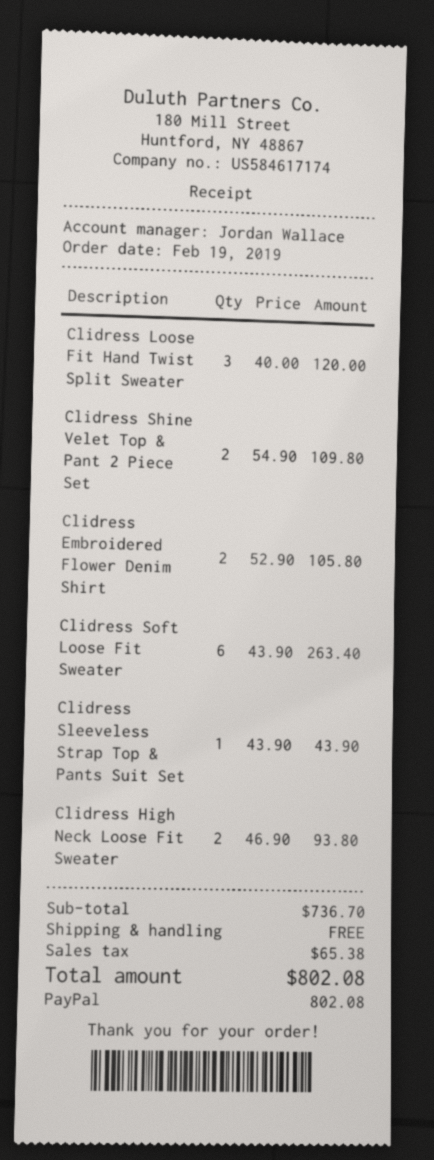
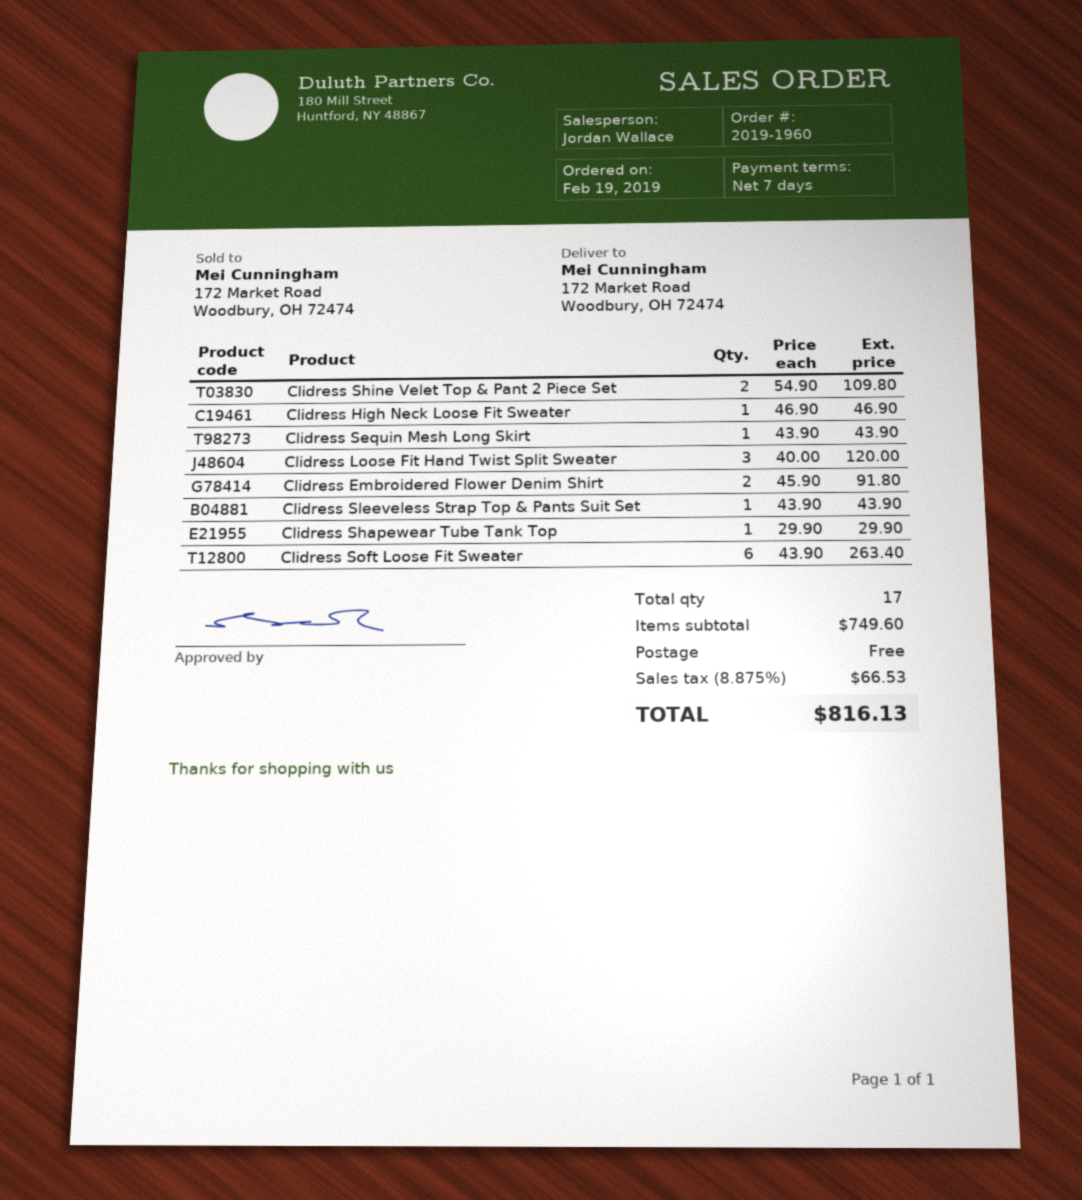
Clidress Embroidered Flower Denim Shirt: 2 x 52.90 = 105.80 -> 2 x 45.90 = 91.80
Clidress High Neck Loose Fit Sweater: 2 x 46.90 = 93.80 -> 1 x 46.90 = 46.90
Clidress Sequin Mesh Long Skirt: none -> 1 x 43.90 = 43.90
Clidress Shapewear Tube Tank Top: none -> 1 x 29.90 = 29.90
subtotal: 736.70 -> 749.60
tax: 65.38 -> 66.53
total: 802.08 -> 816.13

